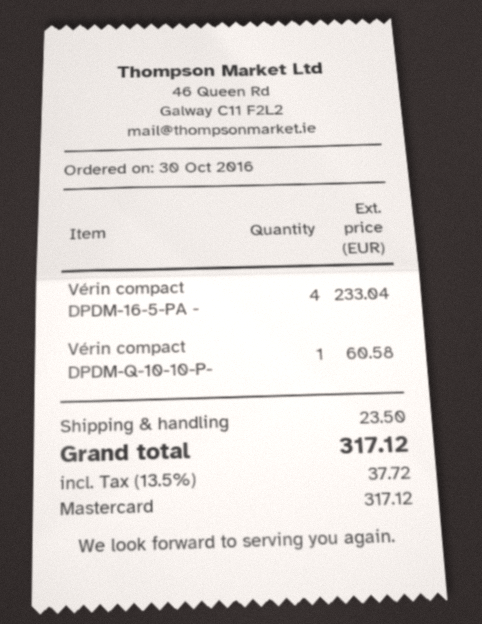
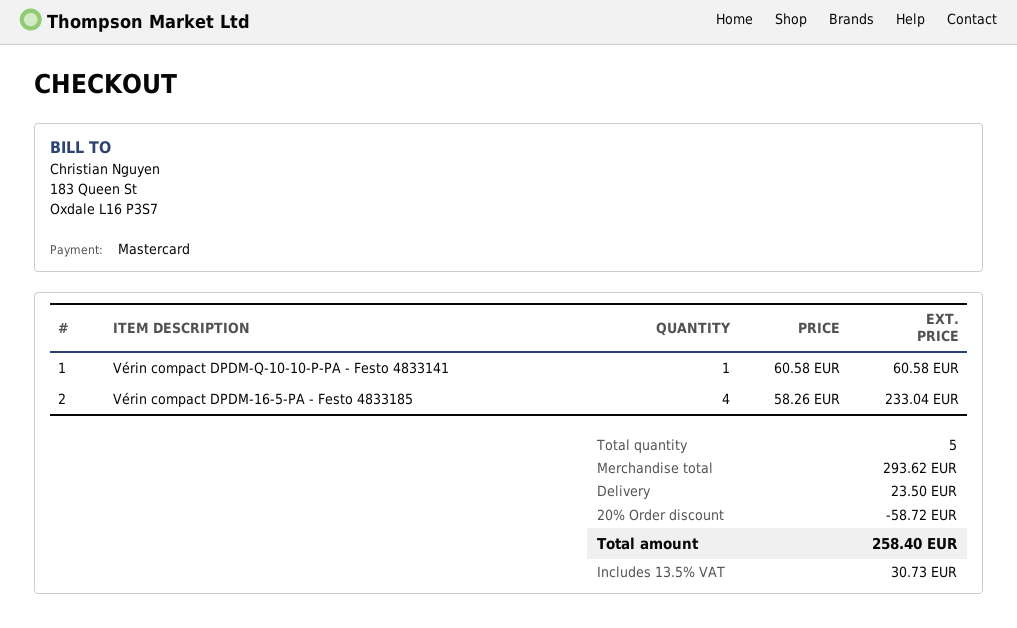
discount: none -> 20% = 58.72
tax: 13.5% = 37.72 -> 13.5% = 30.73
total: 317.12 -> 258.40

